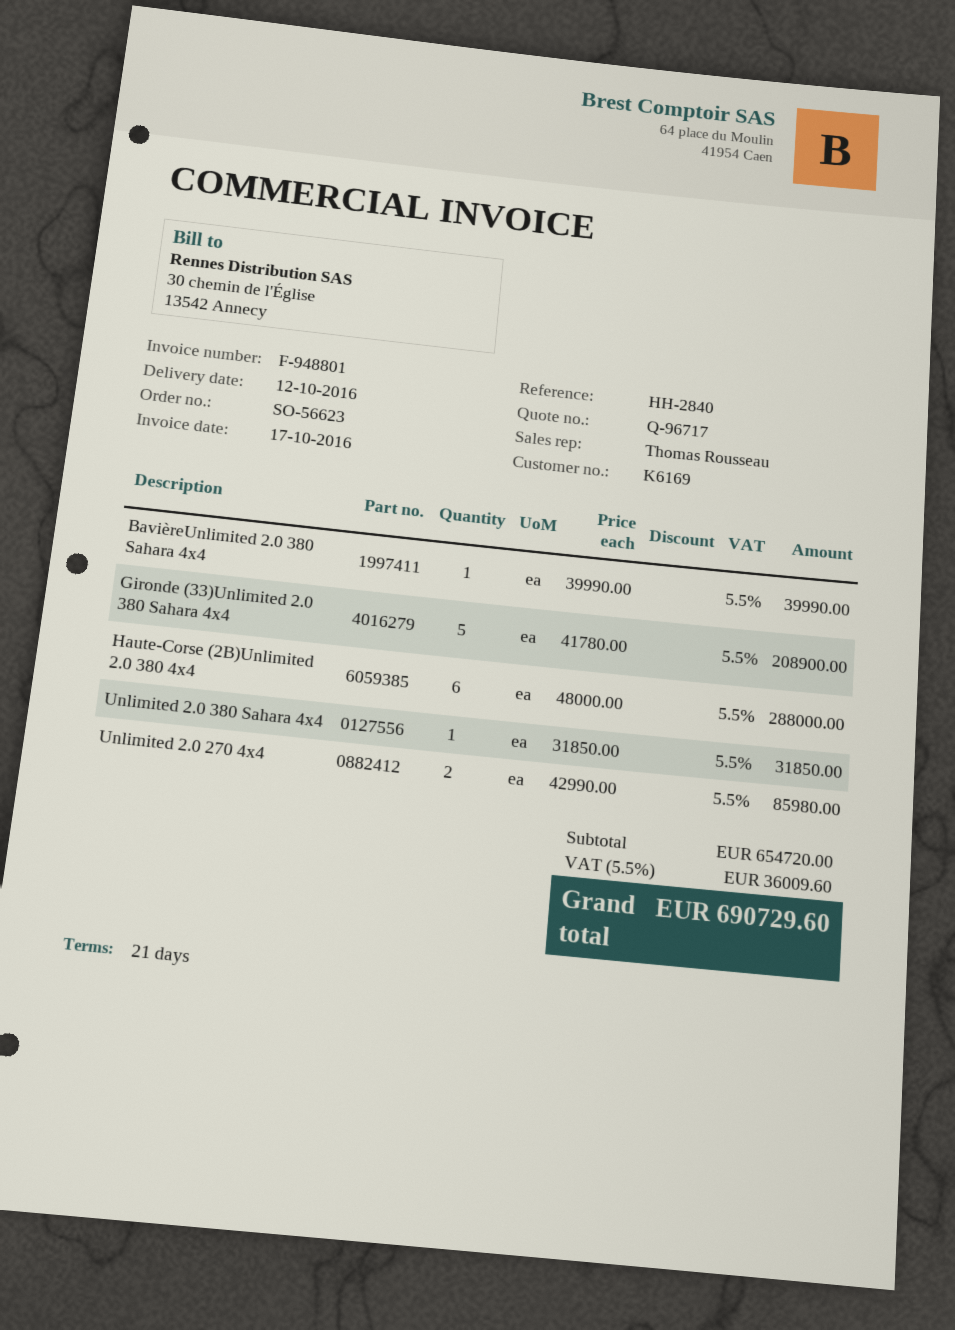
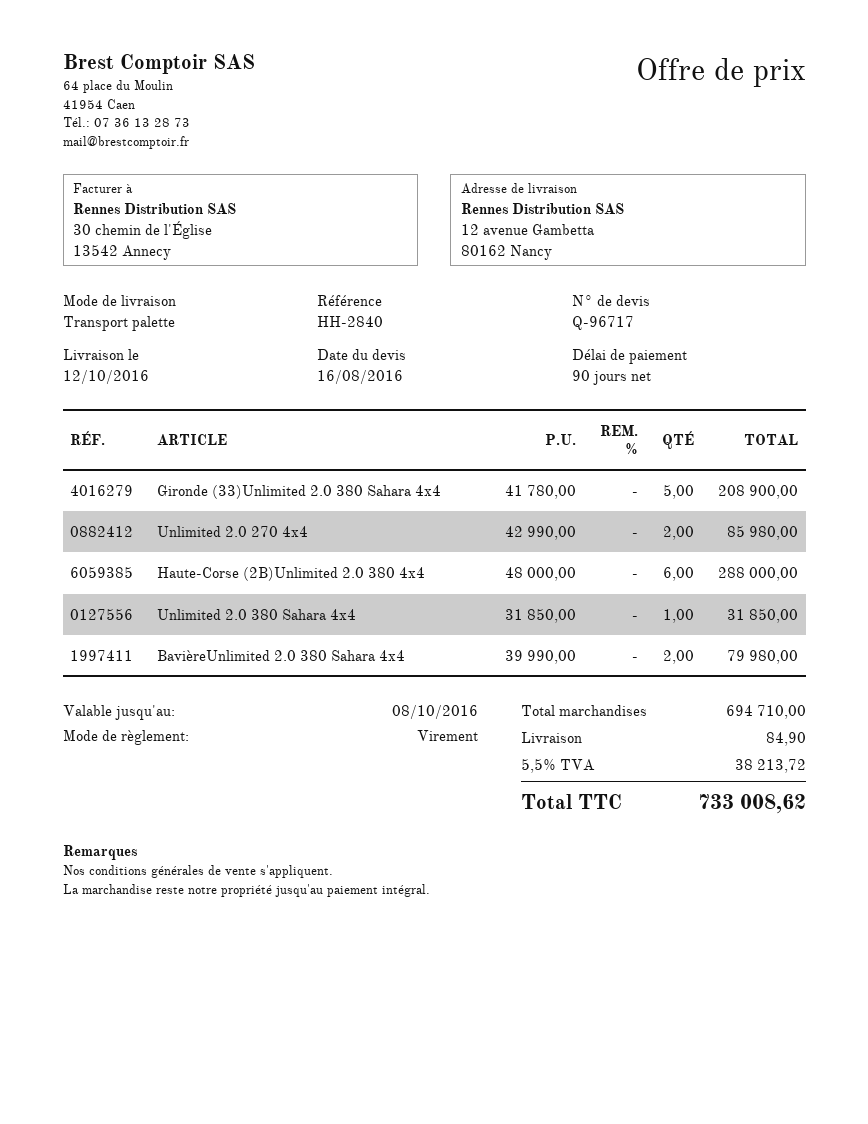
payment terms: 21 days -> 90 days
BavièreUnlimited 2.0 380 Sahara 4x4: 1 x 39990.00 = 39990.00 -> 2 x 39990.00 = 79980.00
subtotal: 654720.00 -> 694710.00
shipping: none -> 84.90
tax: 5.5% = 36009.60 -> 5.5% = 38213.72
total: 690729.60 -> 733008.62

